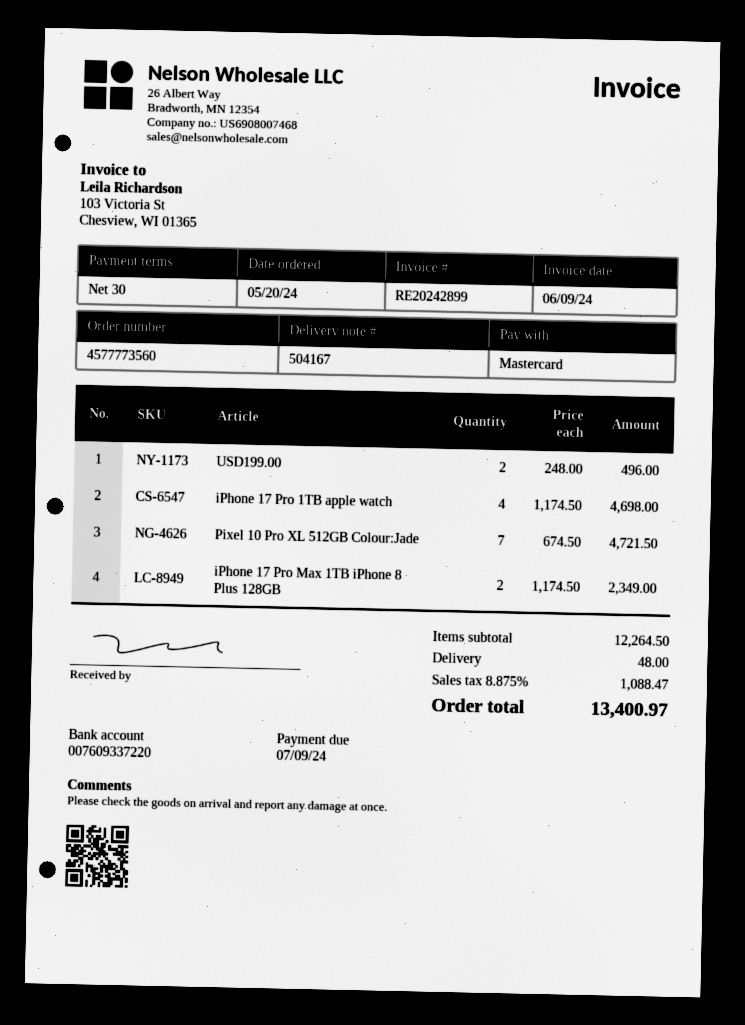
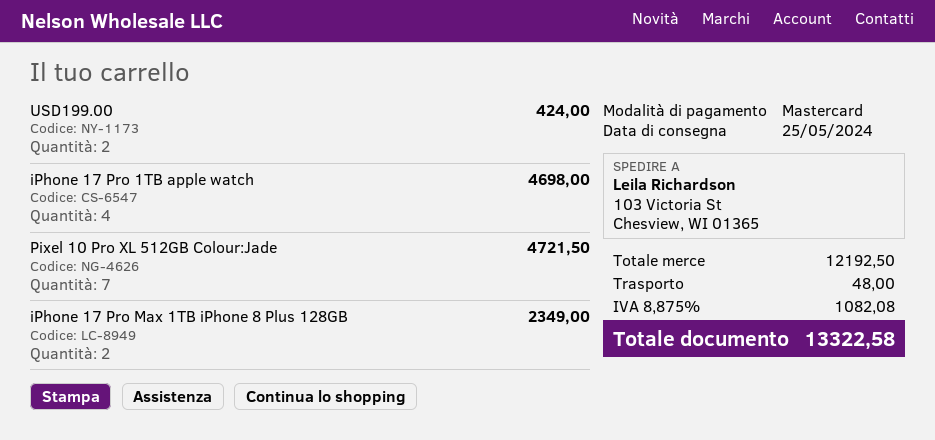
USD199.00: 2 for 496.00 -> 2 for 424.00
subtotal: 12264.50 -> 12192.50
tax: 8.875% = 1088.47 -> 8.875% = 1082.08
total: 13400.97 -> 13322.58

